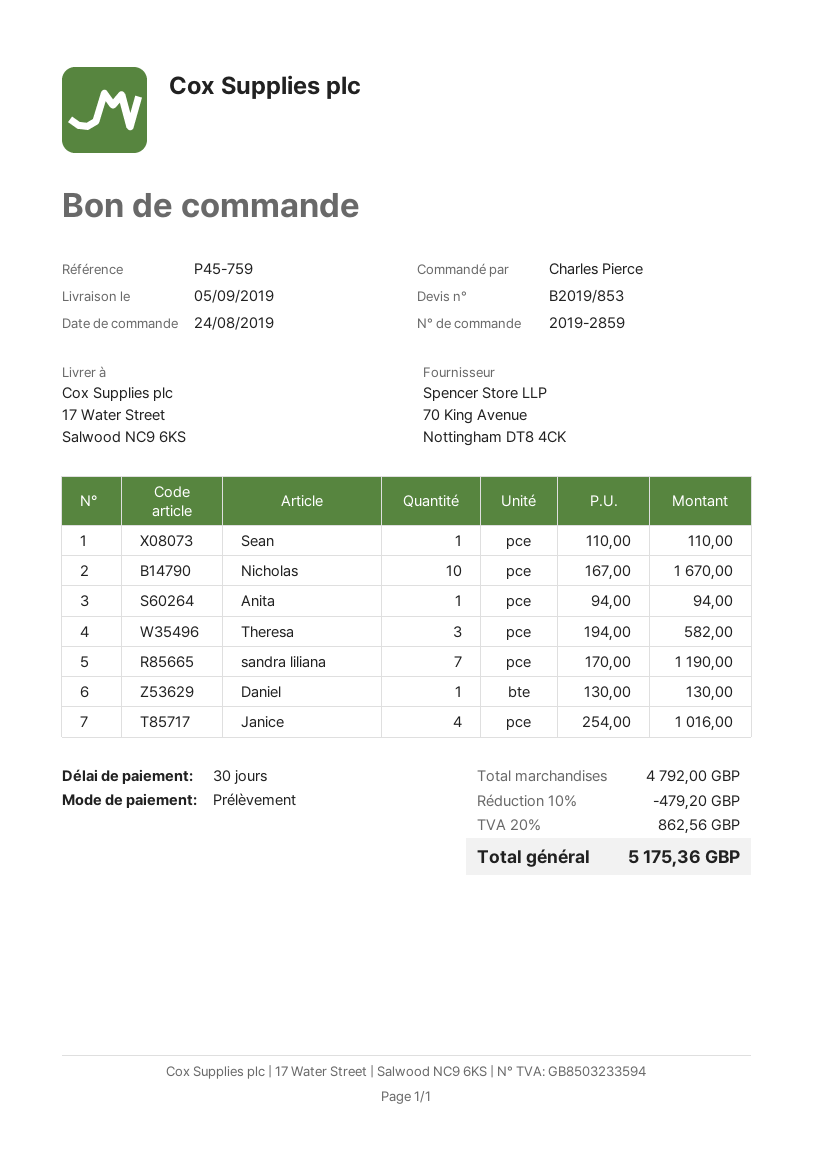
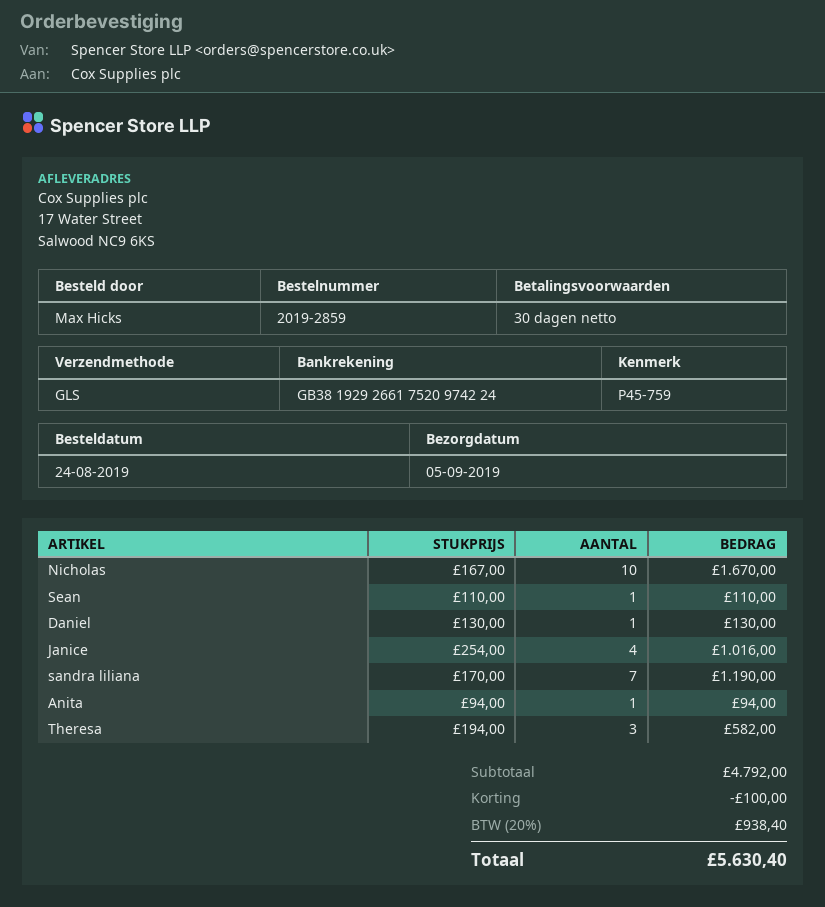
ordered by: Charles Pierce -> Max Hicks
discount: 479.20 -> 100.00
tax: 20% = 862.56 -> 20% = 938.40
total: 5175.36 -> 5630.40

